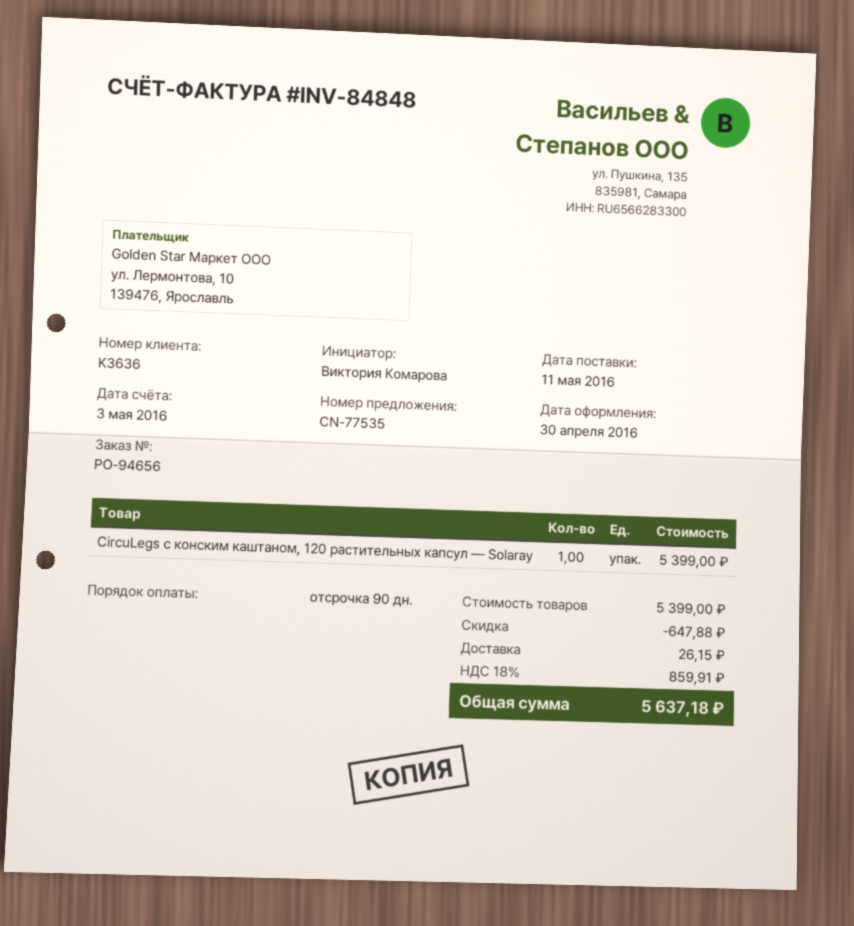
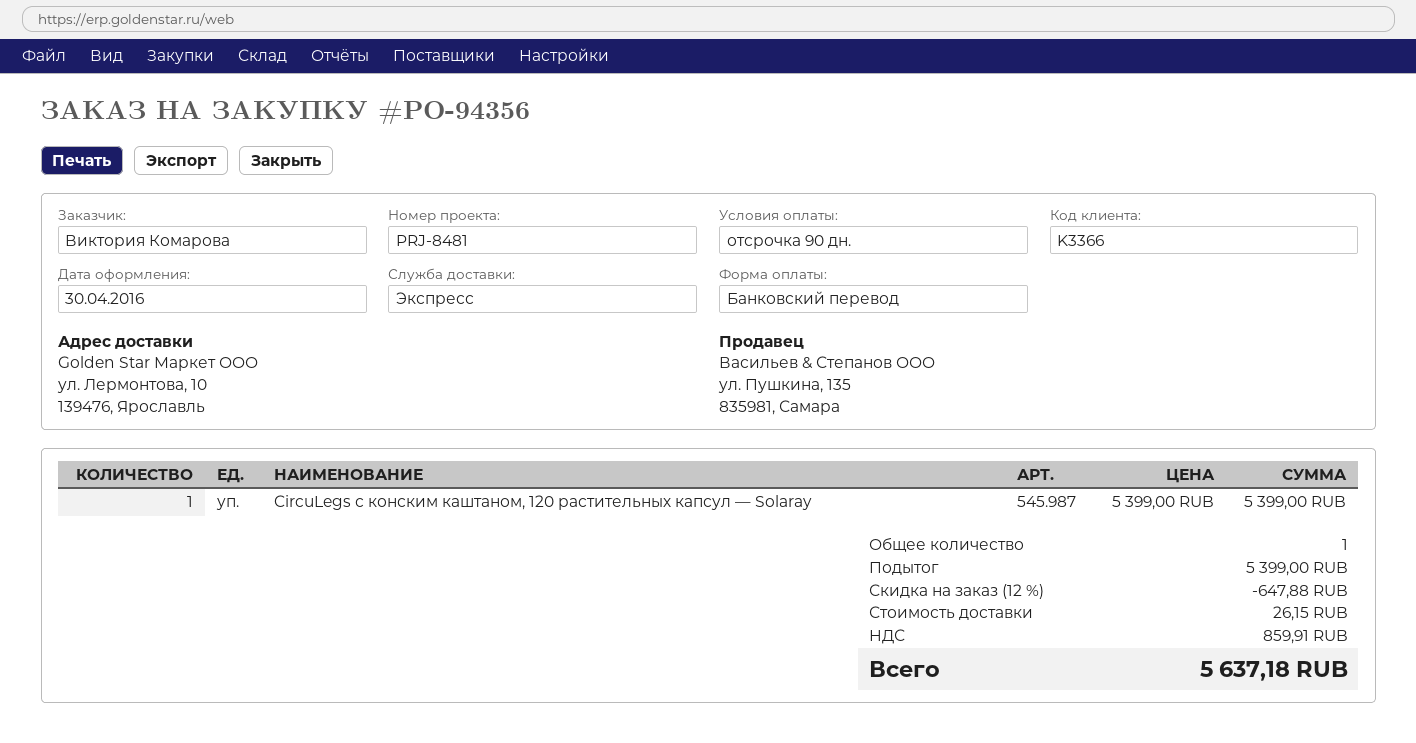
order number: PO-94656 -> PO-94356
customer number: K3636 -> K3366

